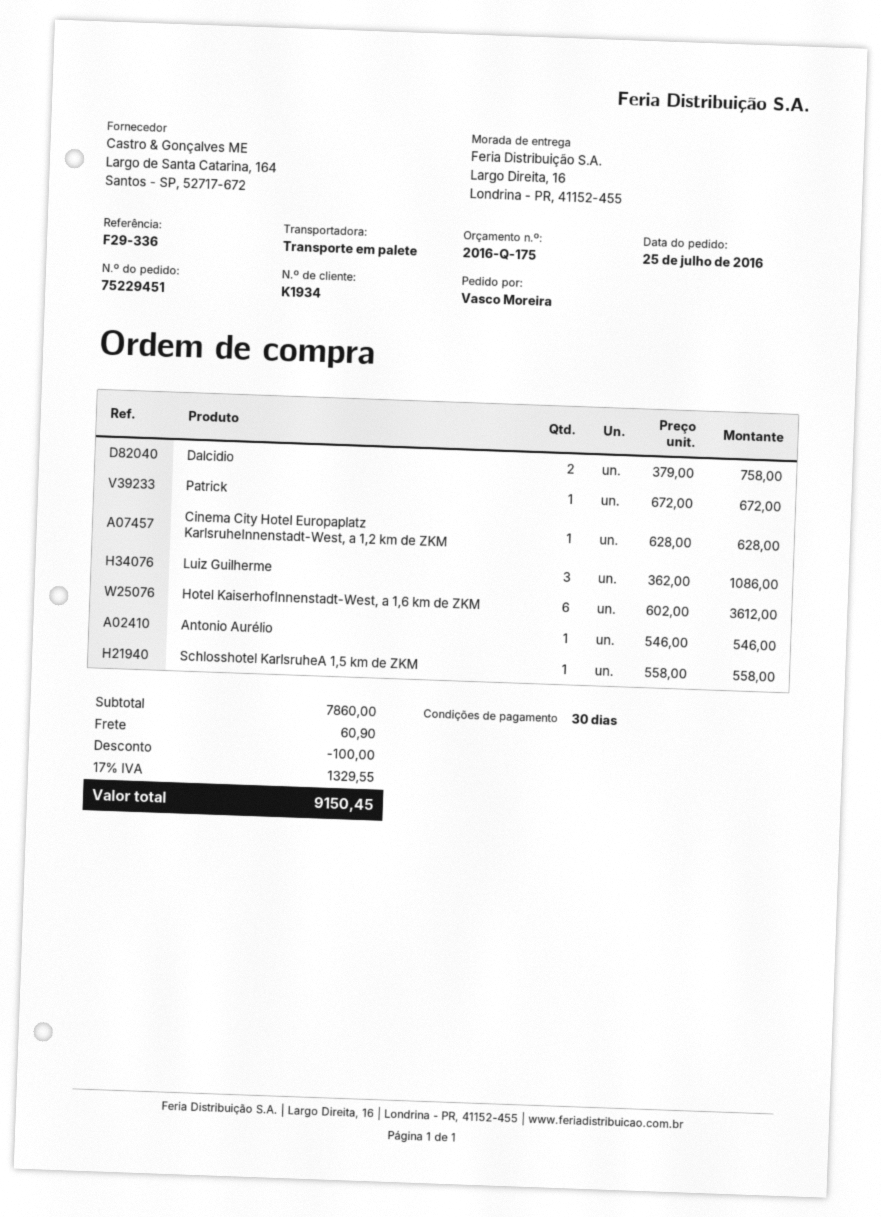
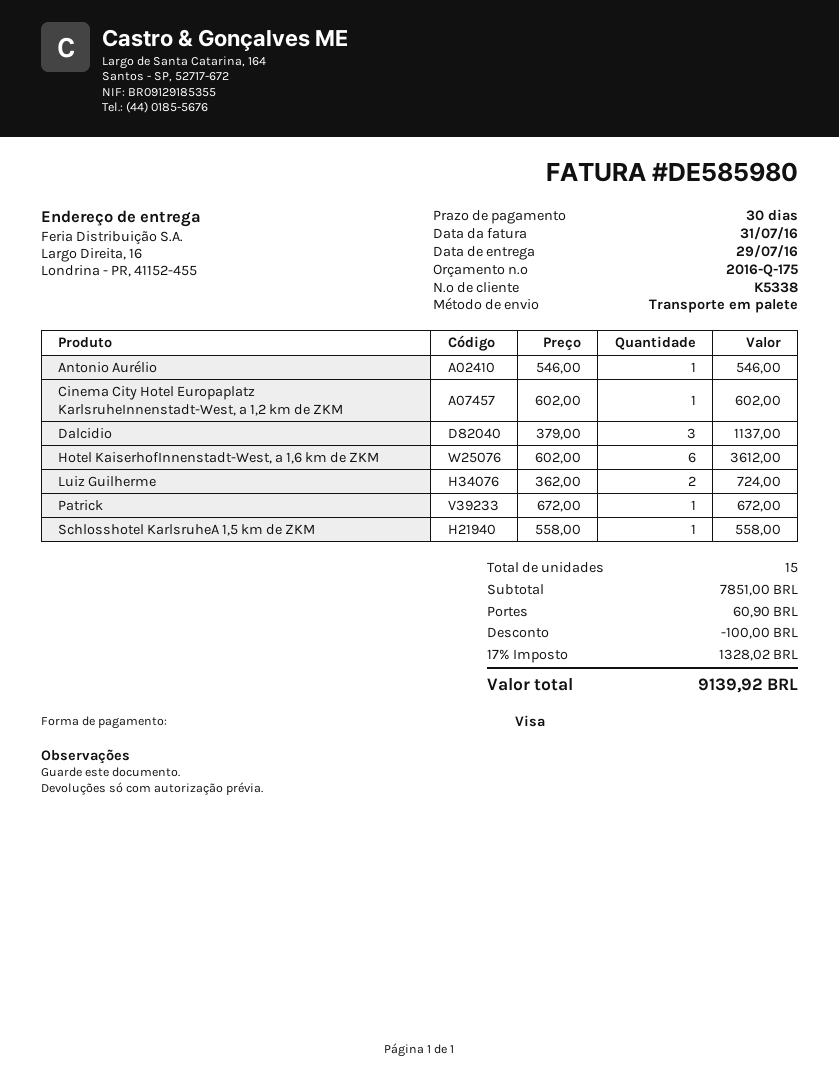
customer number: K1934 -> K5338
Dalcidio: 2 x 379.00 = 758.00 -> 3 x 379.00 = 1137.00
Cinema City Hotel Europaplatz KarlsruheInnenstadt-West, a 1,2 km de ZKM: 1 x 628.00 = 628.00 -> 1 x 602.00 = 602.00
Luiz Guilherme: 3 x 362.00 = 1086.00 -> 2 x 362.00 = 724.00
subtotal: 7860.00 -> 7851.00
tax: 17% = 1329.55 -> 17% = 1328.02
total: 9150.45 -> 9139.92

